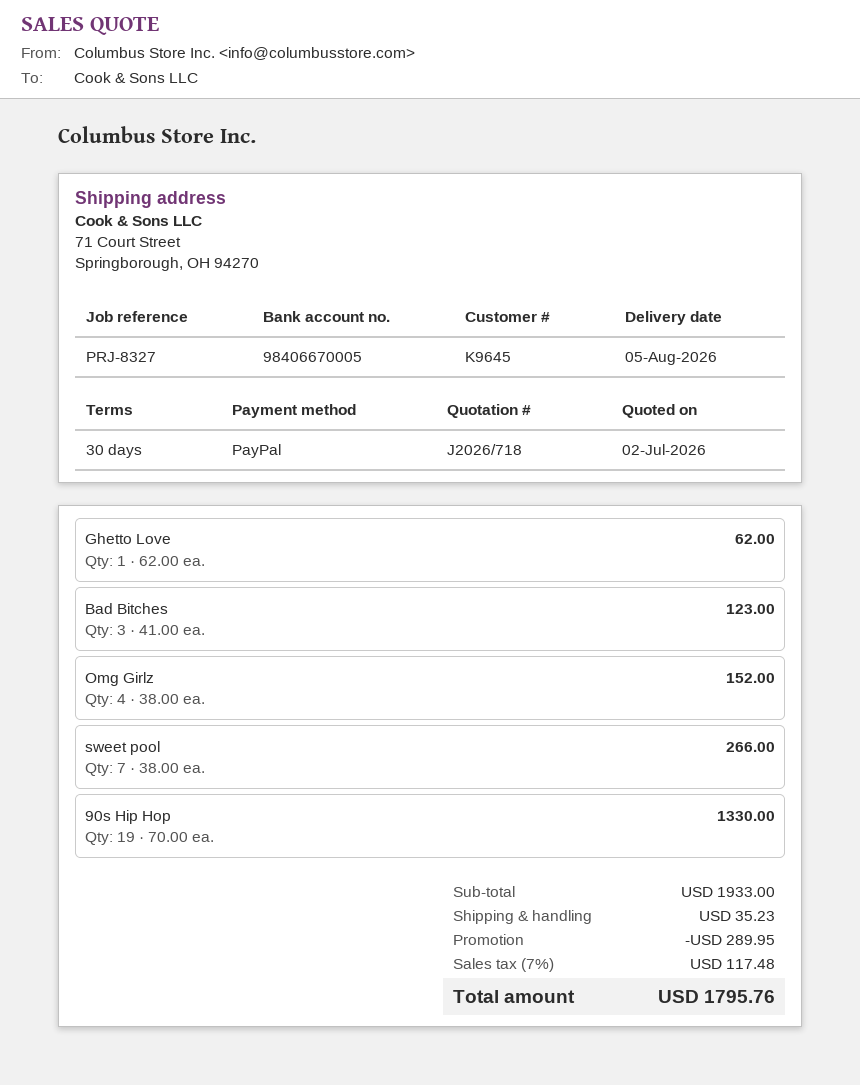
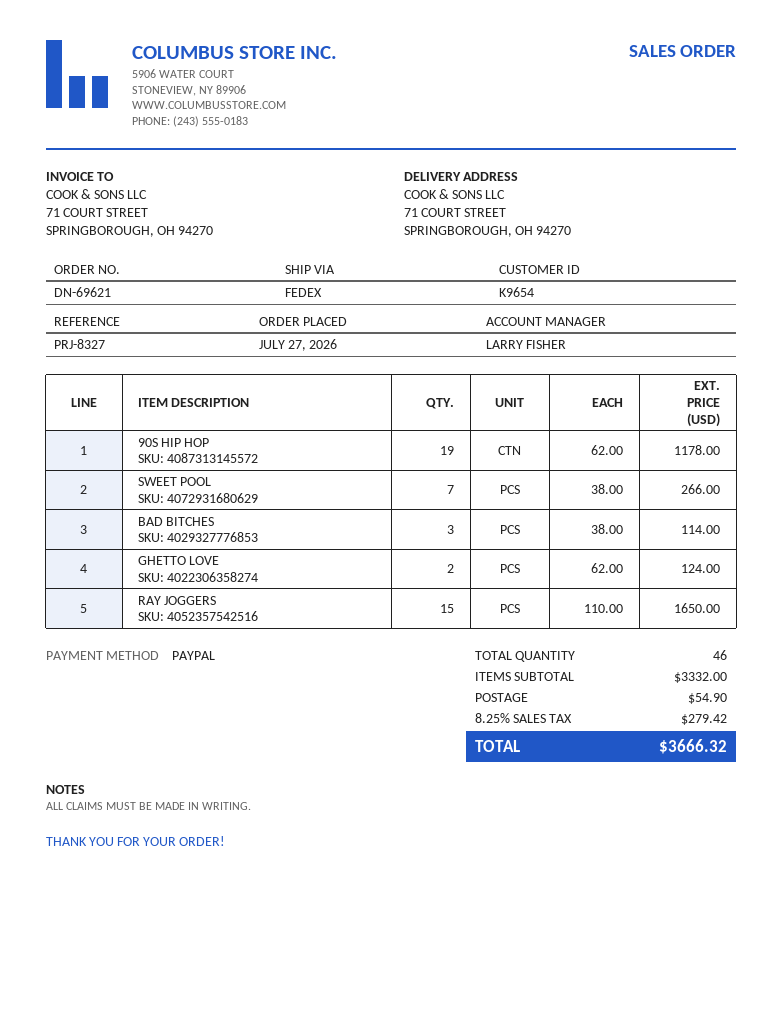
customer number: K9645 -> K9654
Ghetto Love: 1 x 62.00 = 62.00 -> 2 x 62.00 = 124.00
Bad Bitches: 3 x 41.00 = 123.00 -> 3 x 38.00 = 114.00
Omg Girlz: 4 x 38.00 = 152.00 -> none
90s Hip Hop: 19 x 70.00 = 1330.00 -> 19 x 62.00 = 1178.00
RAY JOGGERS: none -> 15 x 110.00 = 1650.00
subtotal: 1933.00 -> 3332.00
discount: 289.95 -> none
shipping: 35.23 -> 54.90
tax: 7% = 117.48 -> 8.25% = 279.42
total: 1795.76 -> 3666.32

